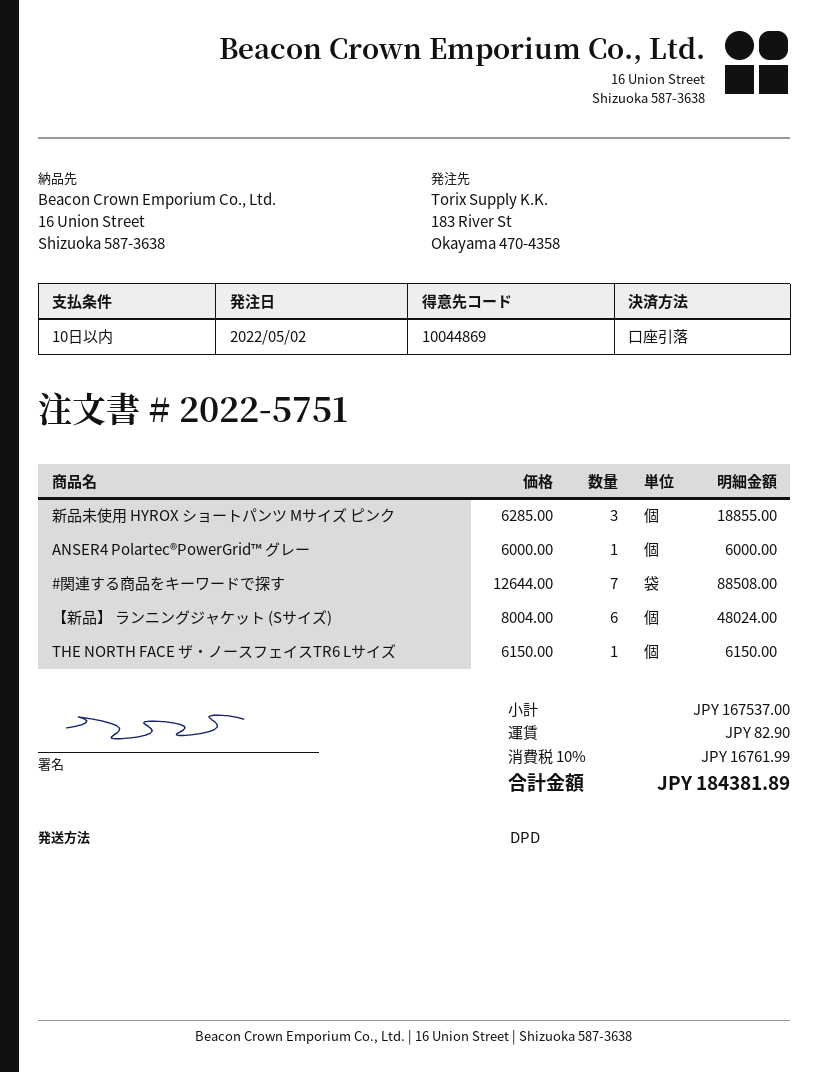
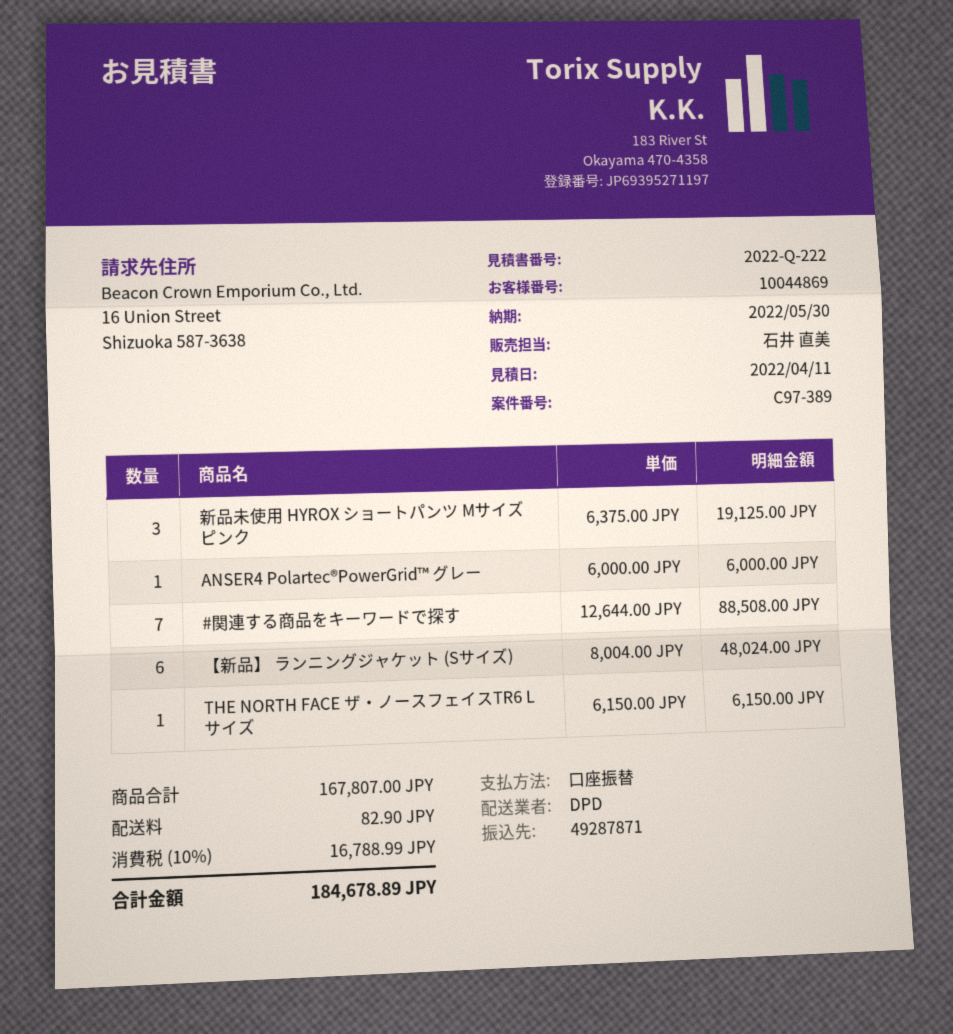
新品未使用 HYROX ショートパンツ Mサイズ ピンク: 3 x 6285.00 = 18855.00 -> 3 x 6375.00 = 19125.00
subtotal: 167537.00 -> 167807.00
tax: 10% = 16761.99 -> 10% = 16788.99
total: 184381.89 -> 184678.89

